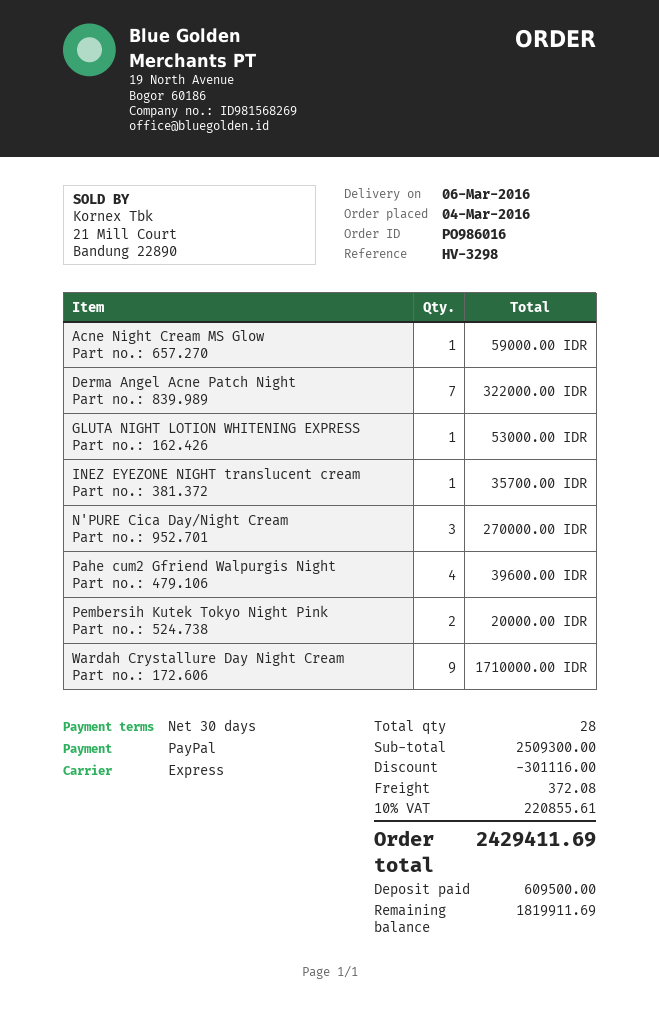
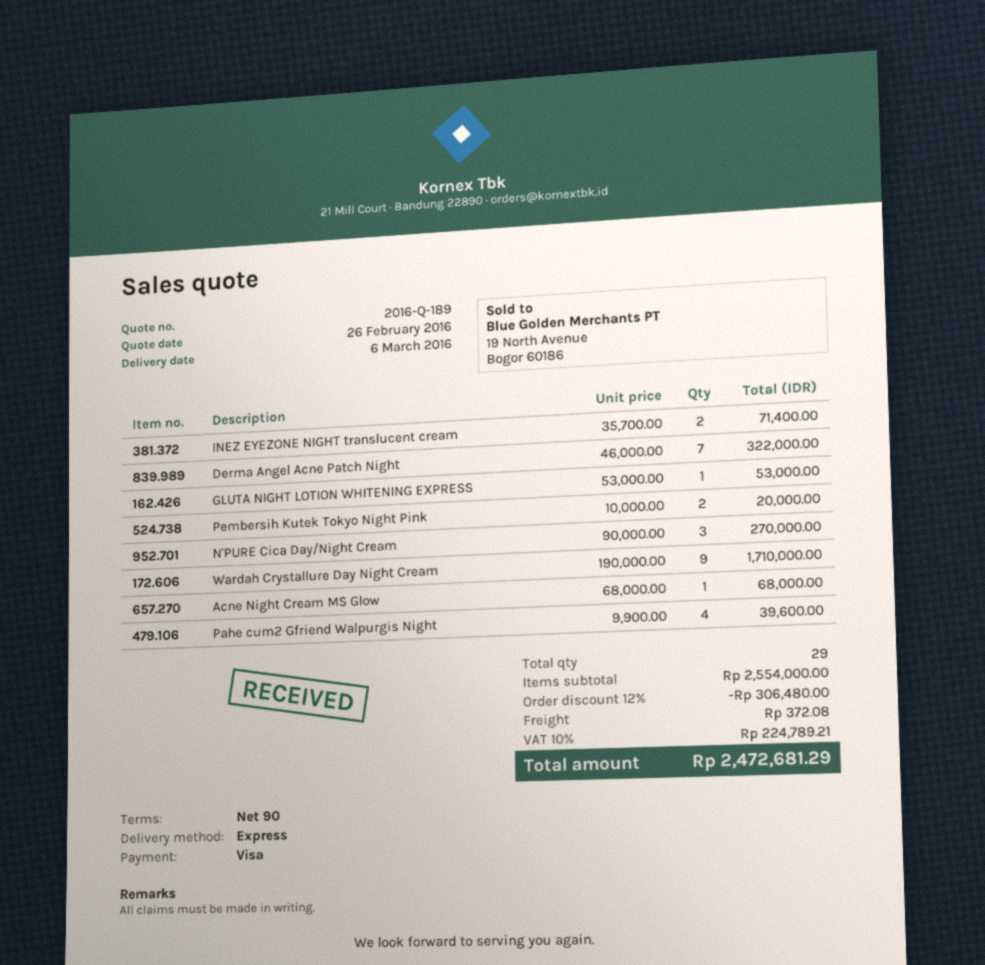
payment terms: 30 days -> 90 days
payment method: PayPal -> Visa
Acne Night Cream MS Glow: 1 for 59000.00 -> 1 for 68000.00
INEZ EYEZONE NIGHT translucent cream: 1 for 35700.00 -> 2 for 71400.00
total quantity: 28 -> 29
subtotal: 2509300.00 -> 2554000.00
discount: 301116.00 -> 306480.00
tax: 10% = 220855.61 -> 10% = 224789.21
total: 2429411.69 -> 2472681.29

